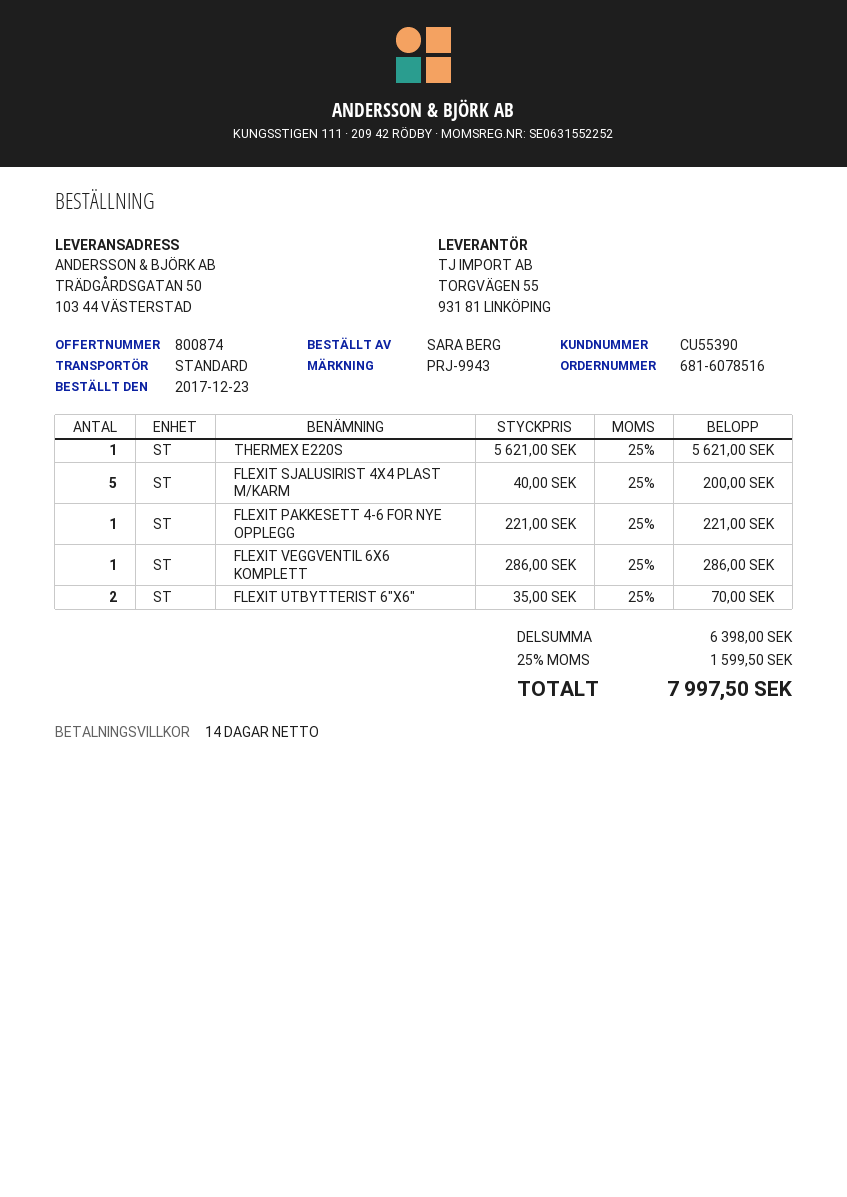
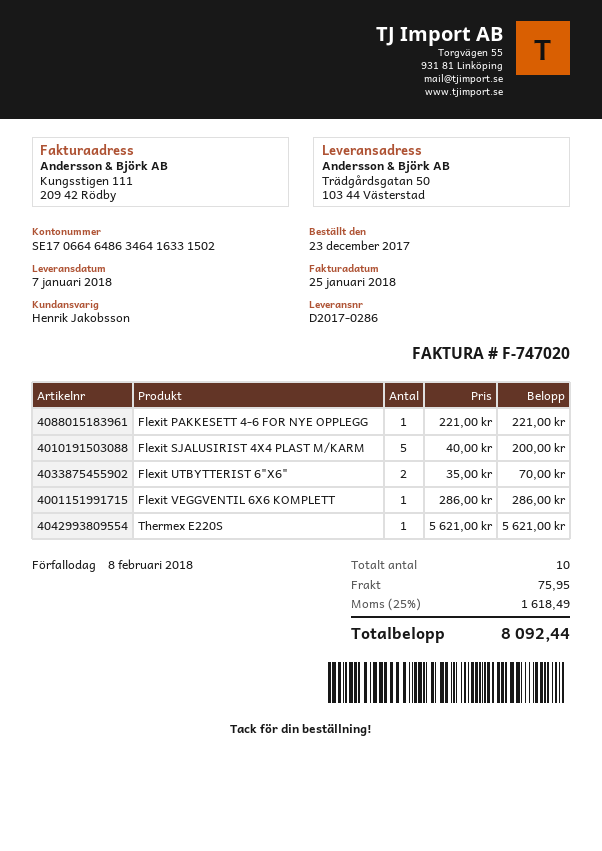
shipping: none -> 75.95
tax: 25% = 1599.50 -> 25% = 1618.49
total: 7997.50 -> 8092.44

